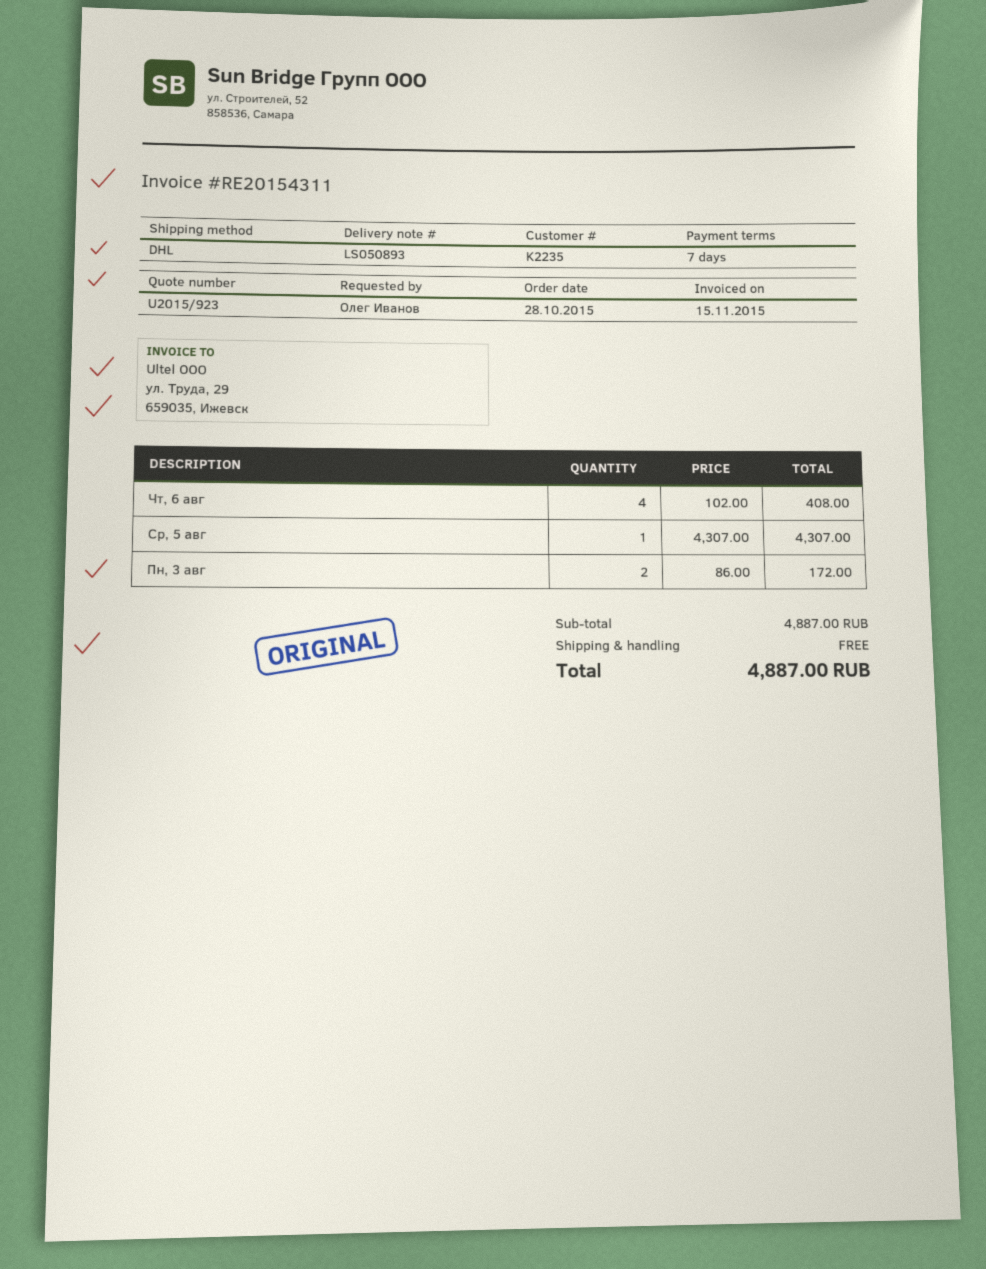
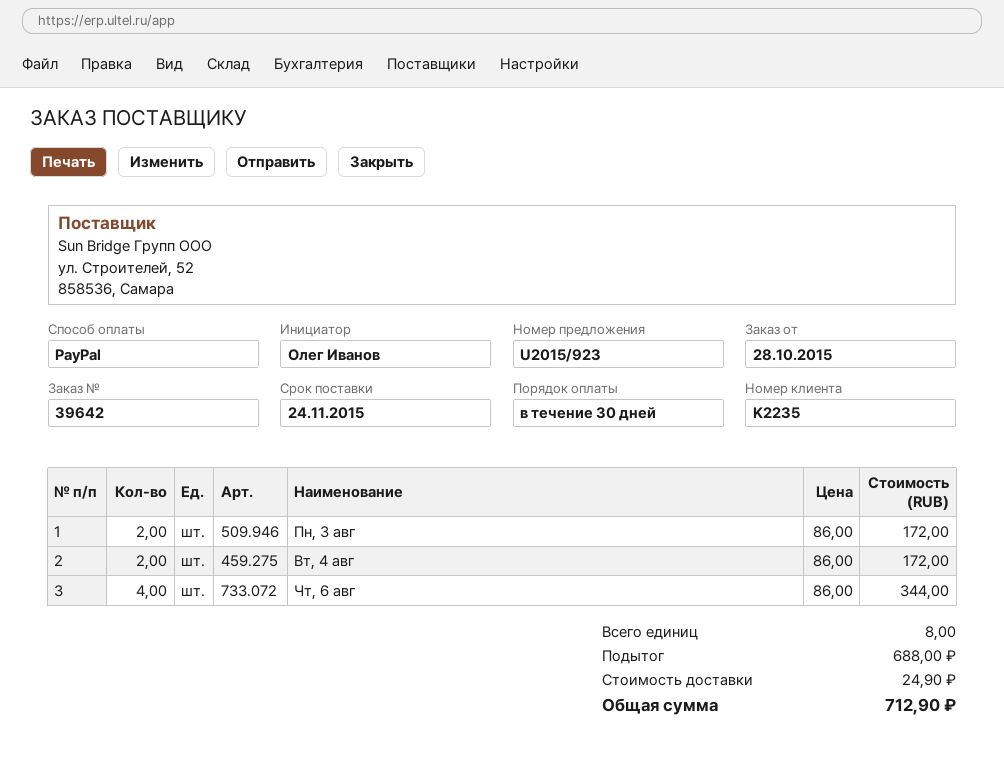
payment terms: 7 days -> 30 days
Чт, 6 авг: 4 x 102.00 = 408.00 -> 4 x 86.00 = 344.00
Ср, 5 авг: 1 x 4307.00 = 4307.00 -> none
Вт, 4 авг: none -> 2 x 86.00 = 172.00
subtotal: 4887.00 -> 688.00
shipping: 0.00 -> 24.90
total: 4887.00 -> 712.90

